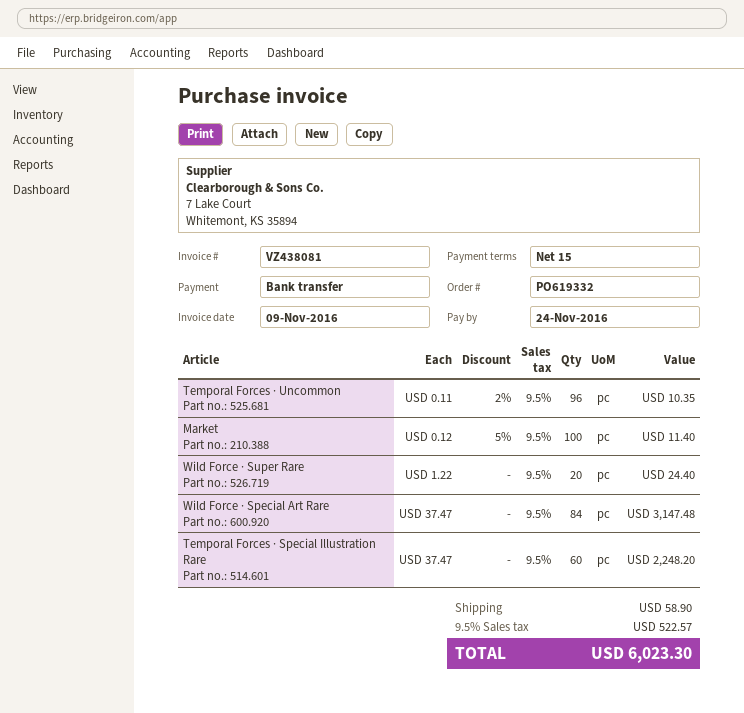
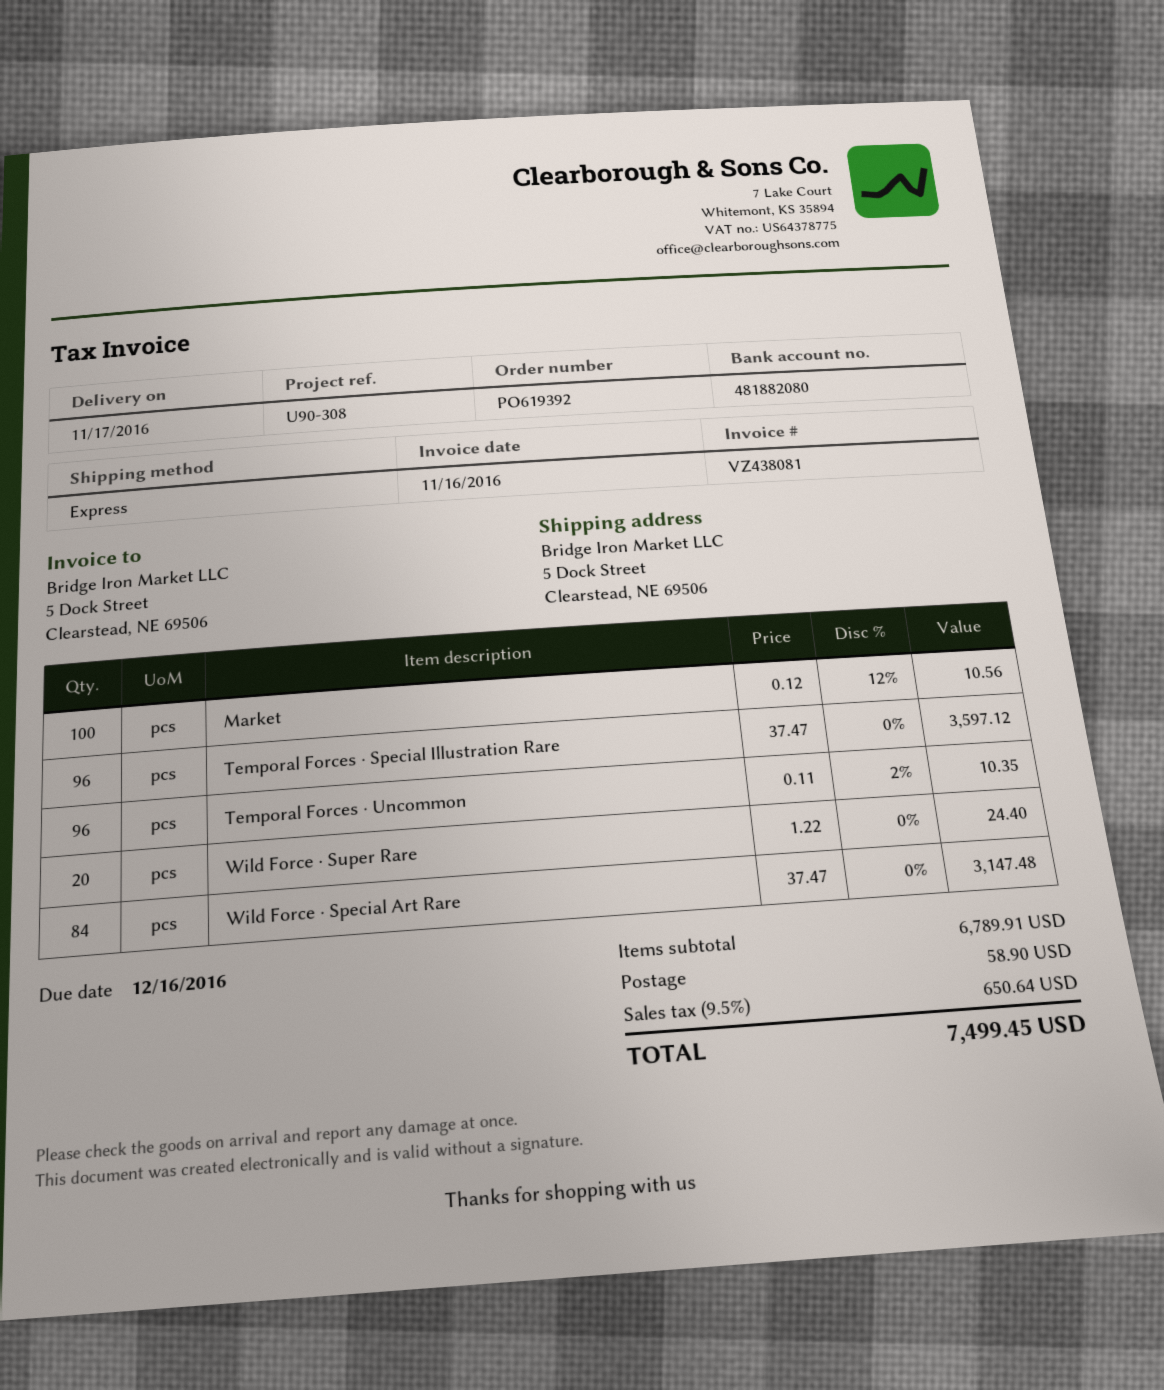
order number: PO619332 -> PO619392
invoice date: 2016-11-09 -> 2016-11-16
due date: 2016-11-24 -> 2016-12-16
Market: 100 x 0.12 - 5% = 11.40 -> 100 x 0.12 - 12% = 10.56
Temporal Forces · Special Illustration Rare: 60 x 37.47 = 2248.20 -> 96 x 37.47 = 3597.12
tax: 9.5% = 522.57 -> 9.5% = 650.64
total: 6023.30 -> 7499.45

